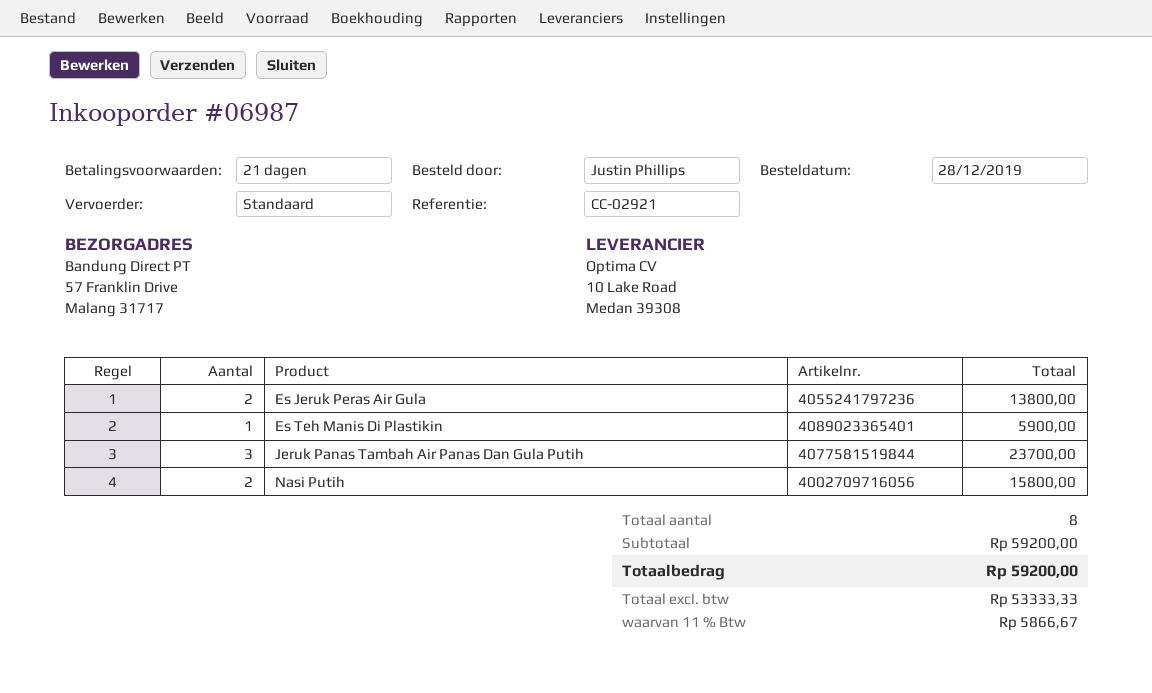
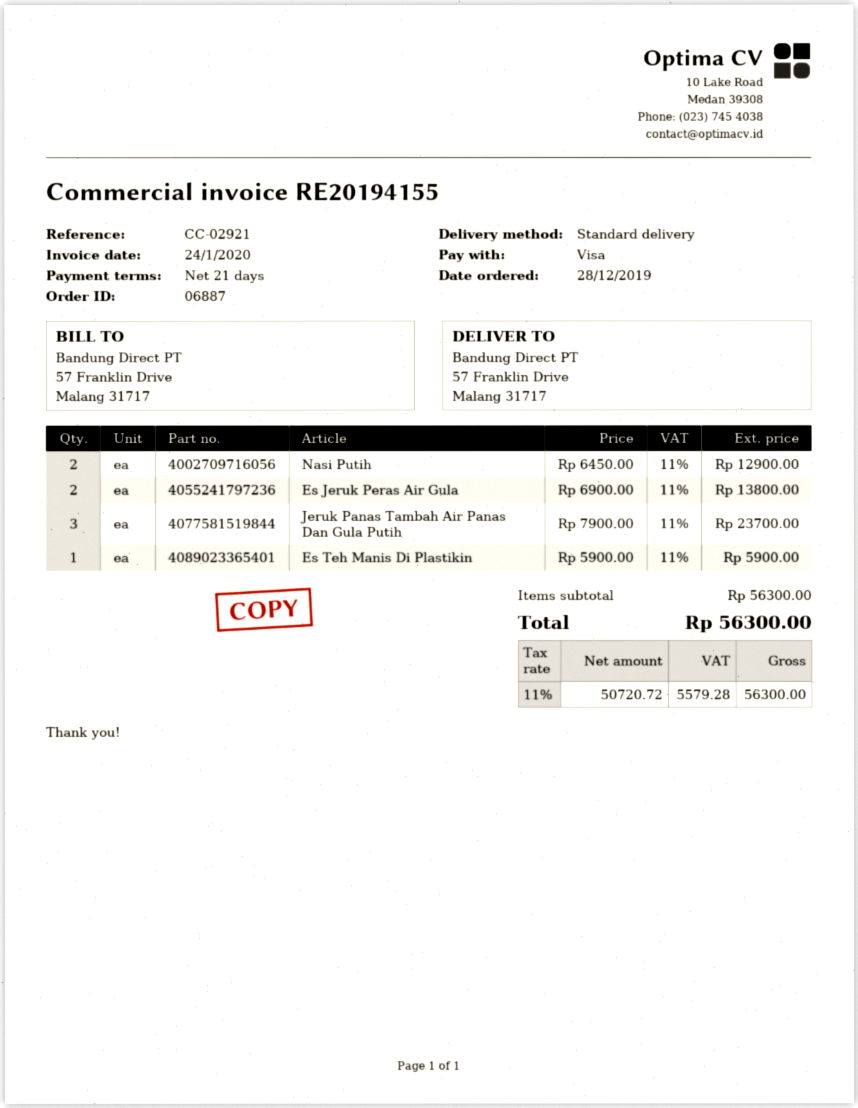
order number: 06987 -> 06887
Nasi Putih: 2 for 15800.00 -> 2 for 12900.00
subtotal: 59200.00 -> 56300.00
net: 53333.33 -> 50720.72
tax: 11% = 5866.67 -> 11% = 5579.28
total: 59200.00 -> 56300.00

